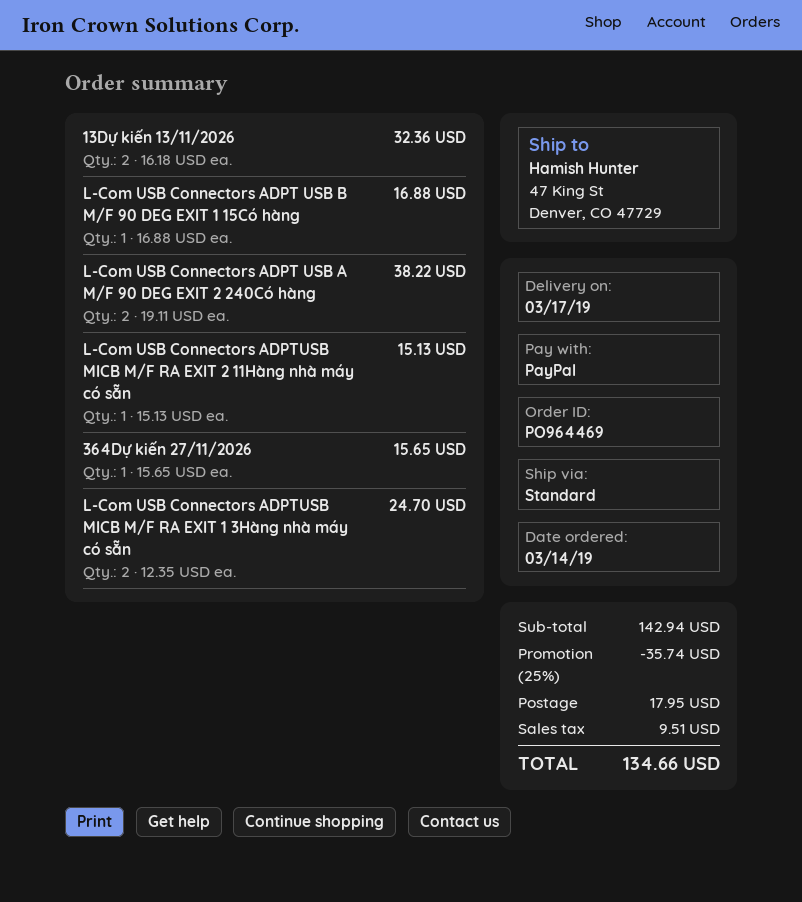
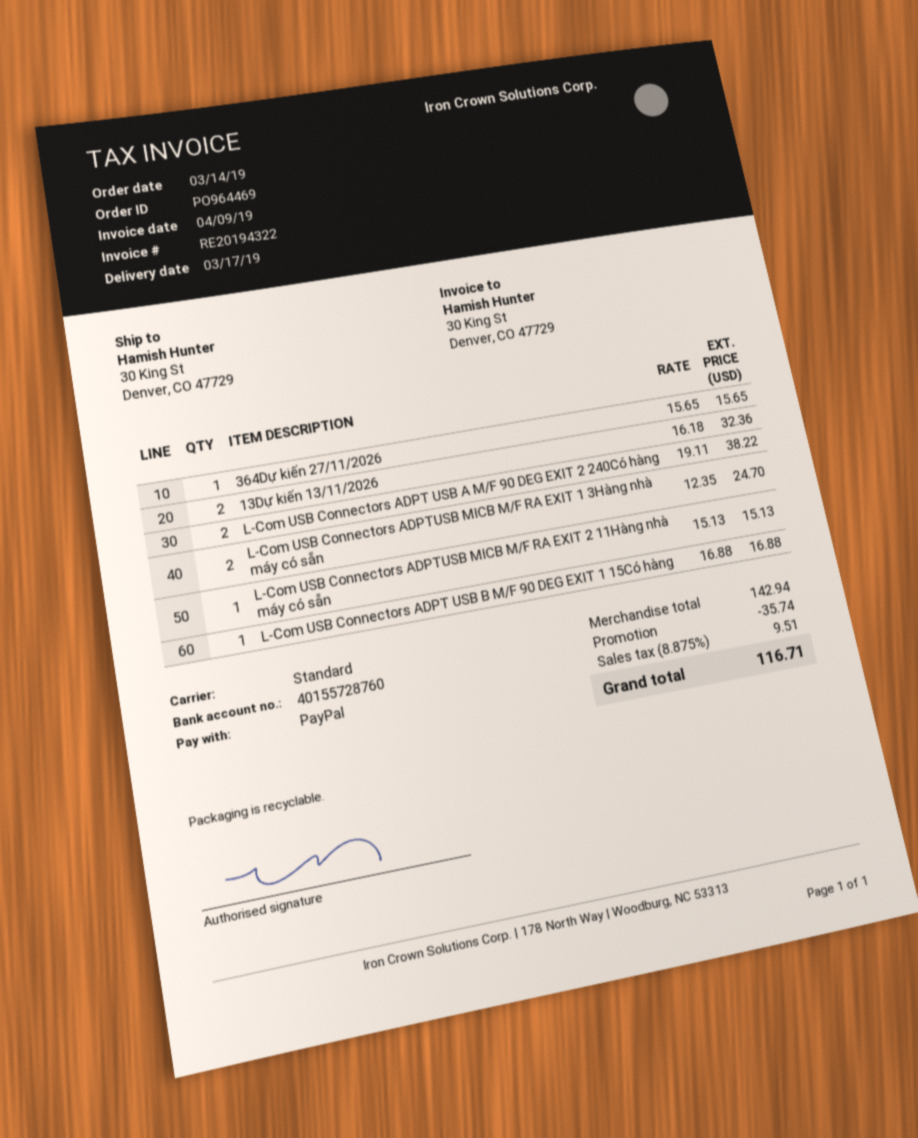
ship to: 47 King St, Denver, CO 47729 -> 30 King St, Denver, CO 47729
shipping: 17.95 -> none
total: 134.66 -> 116.71

